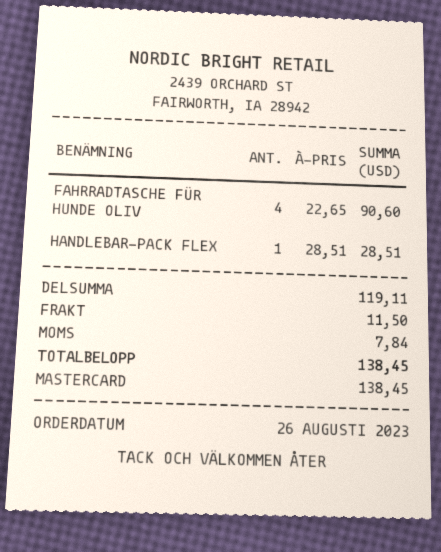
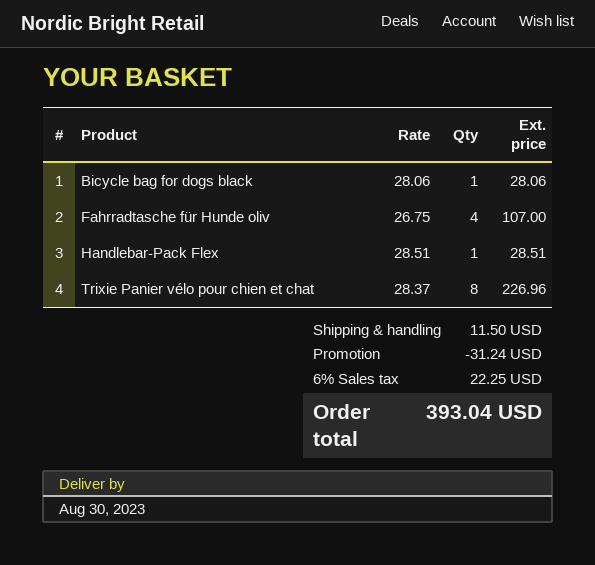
FAHRRADTASCHE FÜR HUNDE OLIV: 4 x 22.65 = 90.60 -> 4 x 26.75 = 107.00
Bicycle bag for dogs black: none -> 1 x 28.06 = 28.06
Trixie Panier vélo pour chien et chat: none -> 8 x 28.37 = 226.96
discount: none -> 31.24
tax: 7.84 -> 22.25
total: 138.45 -> 393.04

